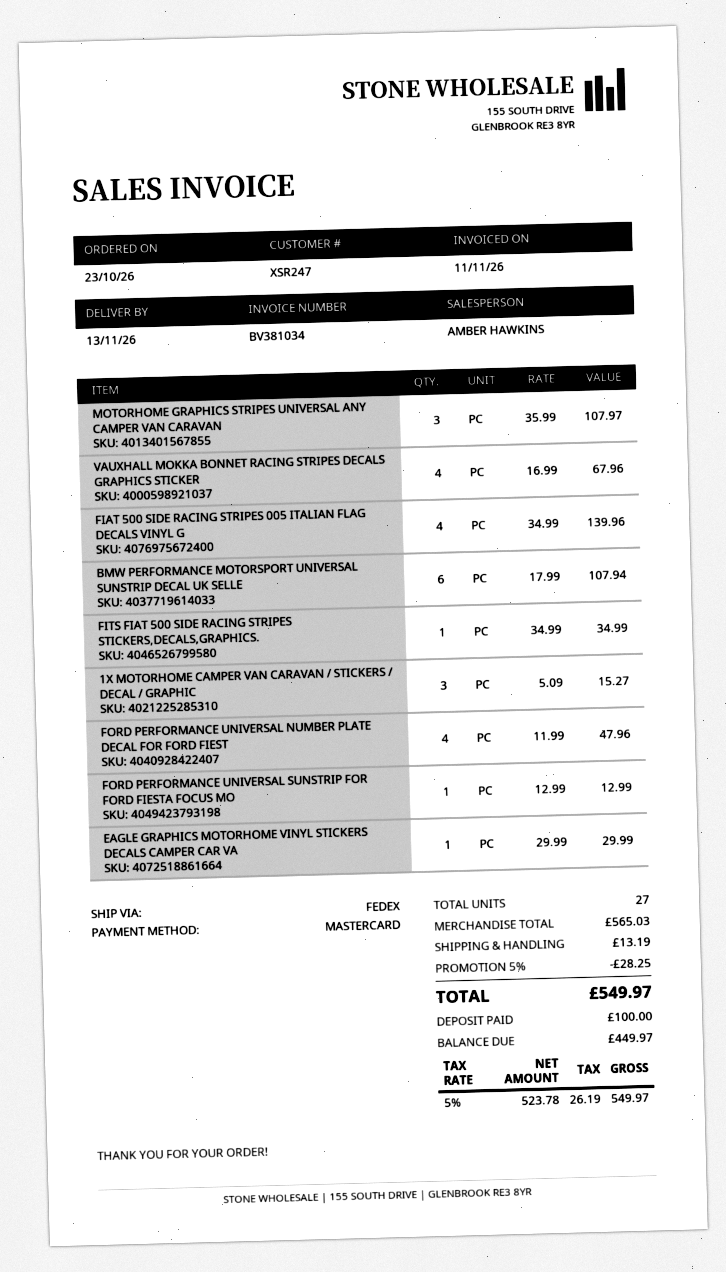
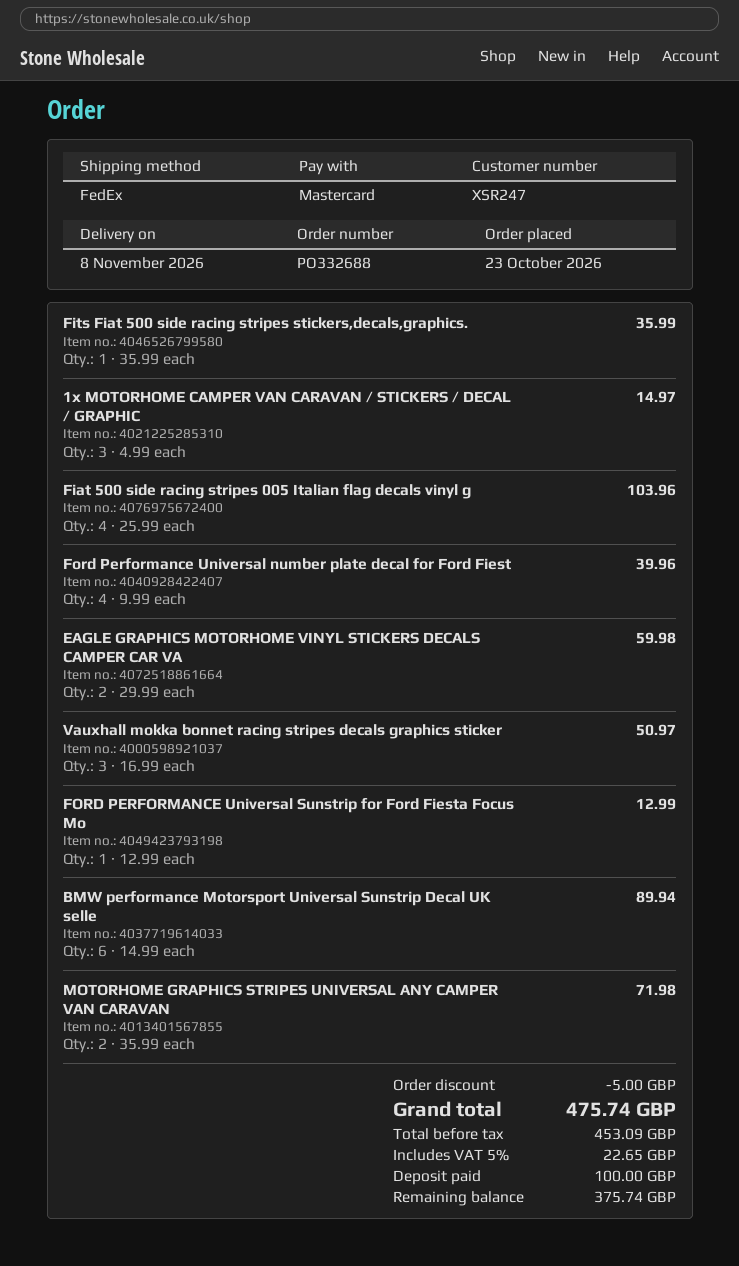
delivery date: 2026-11-13 -> 2026-11-08
MOTORHOME GRAPHICS STRIPES UNIVERSAL ANY CAMPER VAN CARAVAN: 3 x 35.99 = 107.97 -> 2 x 35.99 = 71.98
VAUXHALL MOKKA BONNET RACING STRIPES DECALS GRAPHICS STICKER: 4 x 16.99 = 67.96 -> 3 x 16.99 = 50.97
FIAT 500 SIDE RACING STRIPES 005 ITALIAN FLAG DECALS VINYL G: 4 x 34.99 = 139.96 -> 4 x 25.99 = 103.96
BMW PERFORMANCE MOTORSPORT UNIVERSAL SUNSTRIP DECAL UK SELLE: 6 x 17.99 = 107.94 -> 6 x 14.99 = 89.94
FITS FIAT 500 SIDE RACING STRIPES STICKERS,DECALS,GRAPHICS.: 1 x 34.99 = 34.99 -> 1 x 35.99 = 35.99
1X MOTORHOME CAMPER VAN CARAVAN / STICKERS / DECAL / GRAPHIC: 3 x 5.09 = 15.27 -> 3 x 4.99 = 14.97
FORD PERFORMANCE UNIVERSAL NUMBER PLATE DECAL FOR FORD FIEST: 4 x 11.99 = 47.96 -> 4 x 9.99 = 39.96
EAGLE GRAPHICS MOTORHOME VINYL STICKERS DECALS CAMPER CAR VA: 1 x 29.99 = 29.99 -> 2 x 29.99 = 59.98
discount: 28.25 -> 5.00
shipping: 13.19 -> none
net: 523.78 -> 453.09
tax: 5% = 26.19 -> 5% = 22.65
total: 549.97 -> 475.74
balance: 449.97 -> 375.74

